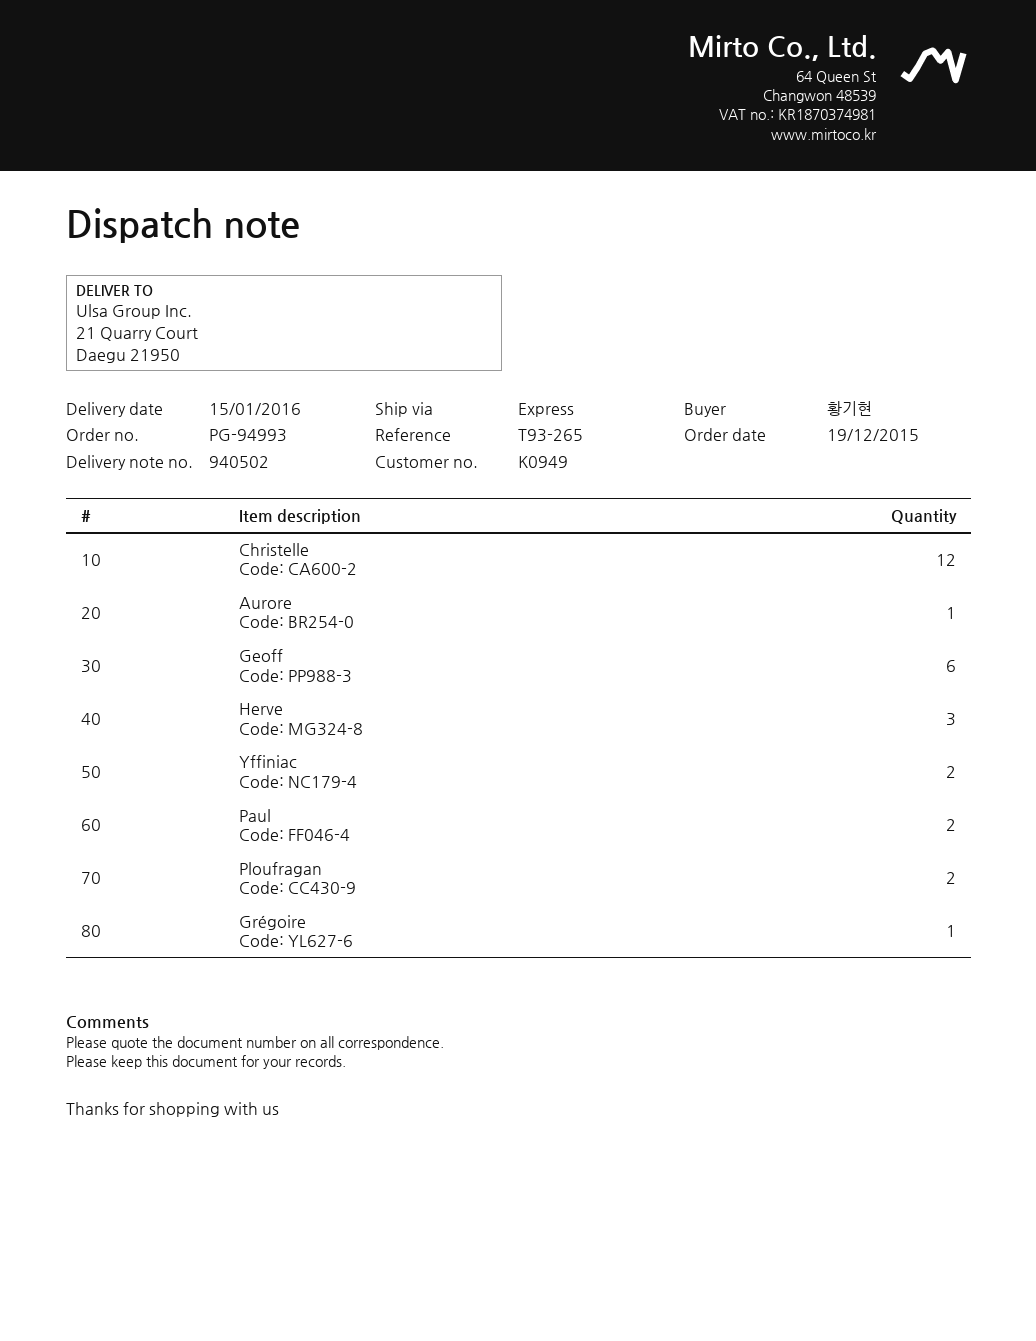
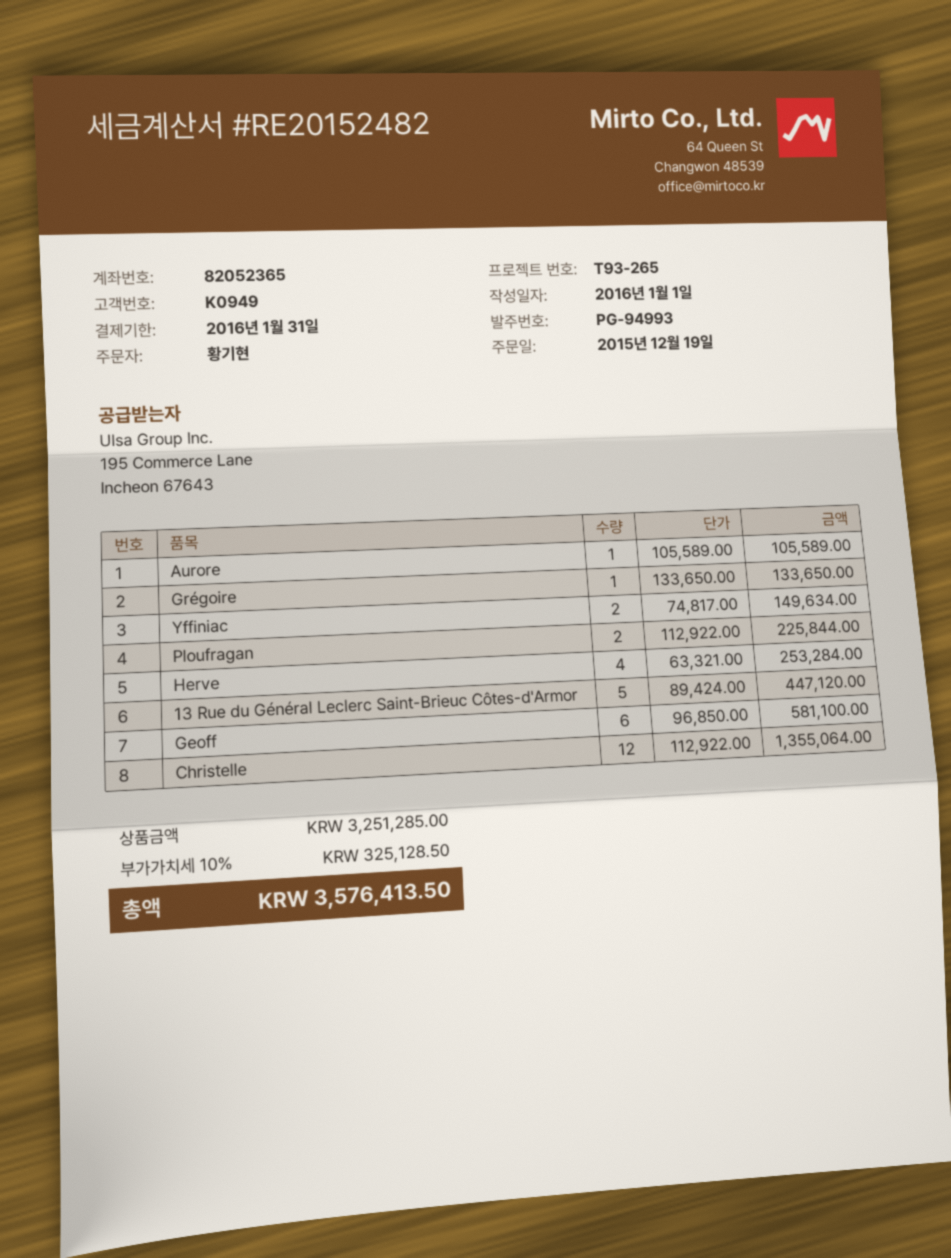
Herve: 3 -> 4
Paul: 2 -> none
13 Rue du Général Leclerc Saint-Brieuc Côtes-d'Armor: none -> 5

